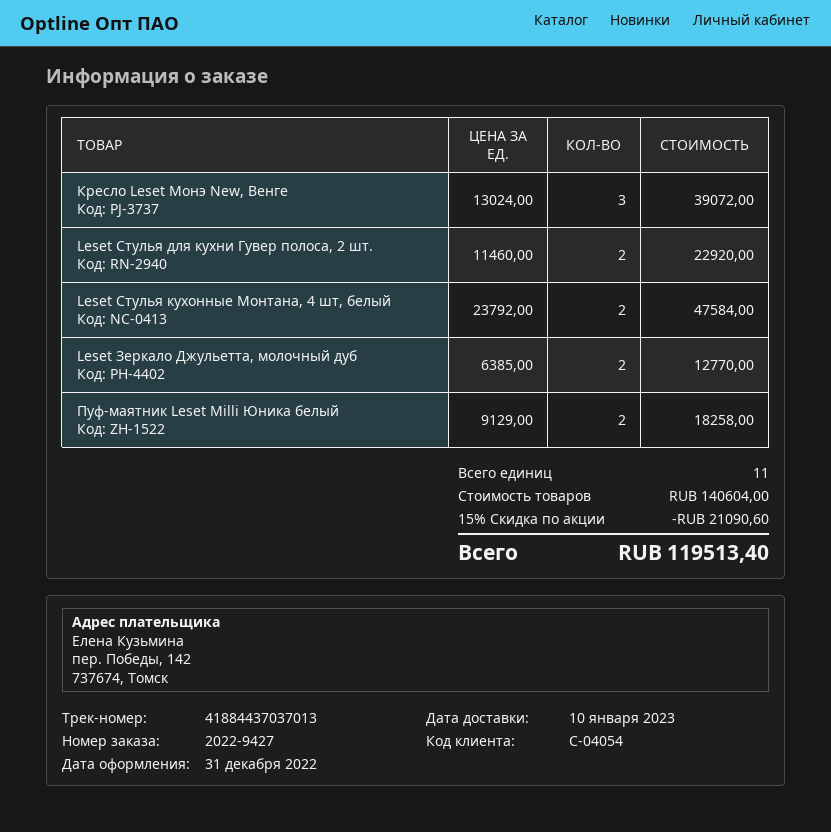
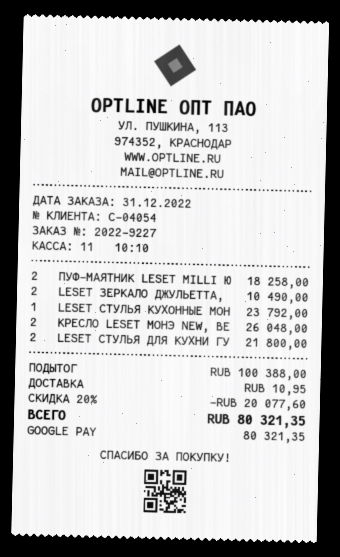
order number: 2022-9427 -> 2022-9227
Кресло Leset Монэ New, Венге: 3 for 39072.00 -> 2 for 26048.00
Leset Стулья для кухни Гувер полоса, 2 шт.: 2 for 22920.00 -> 2 for 21800.00
Leset Стулья кухонные Монтана, 4 шт, белый: 2 for 47584.00 -> 1 for 23792.00
Leset Зеркало Джульетта, молочный дуб: 2 for 12770.00 -> 2 for 10490.00
subtotal: 140604.00 -> 100388.00
discount: 15% = 21090.60 -> 20% = 20077.60
shipping: none -> 10.95
total: 119513.40 -> 80321.35

